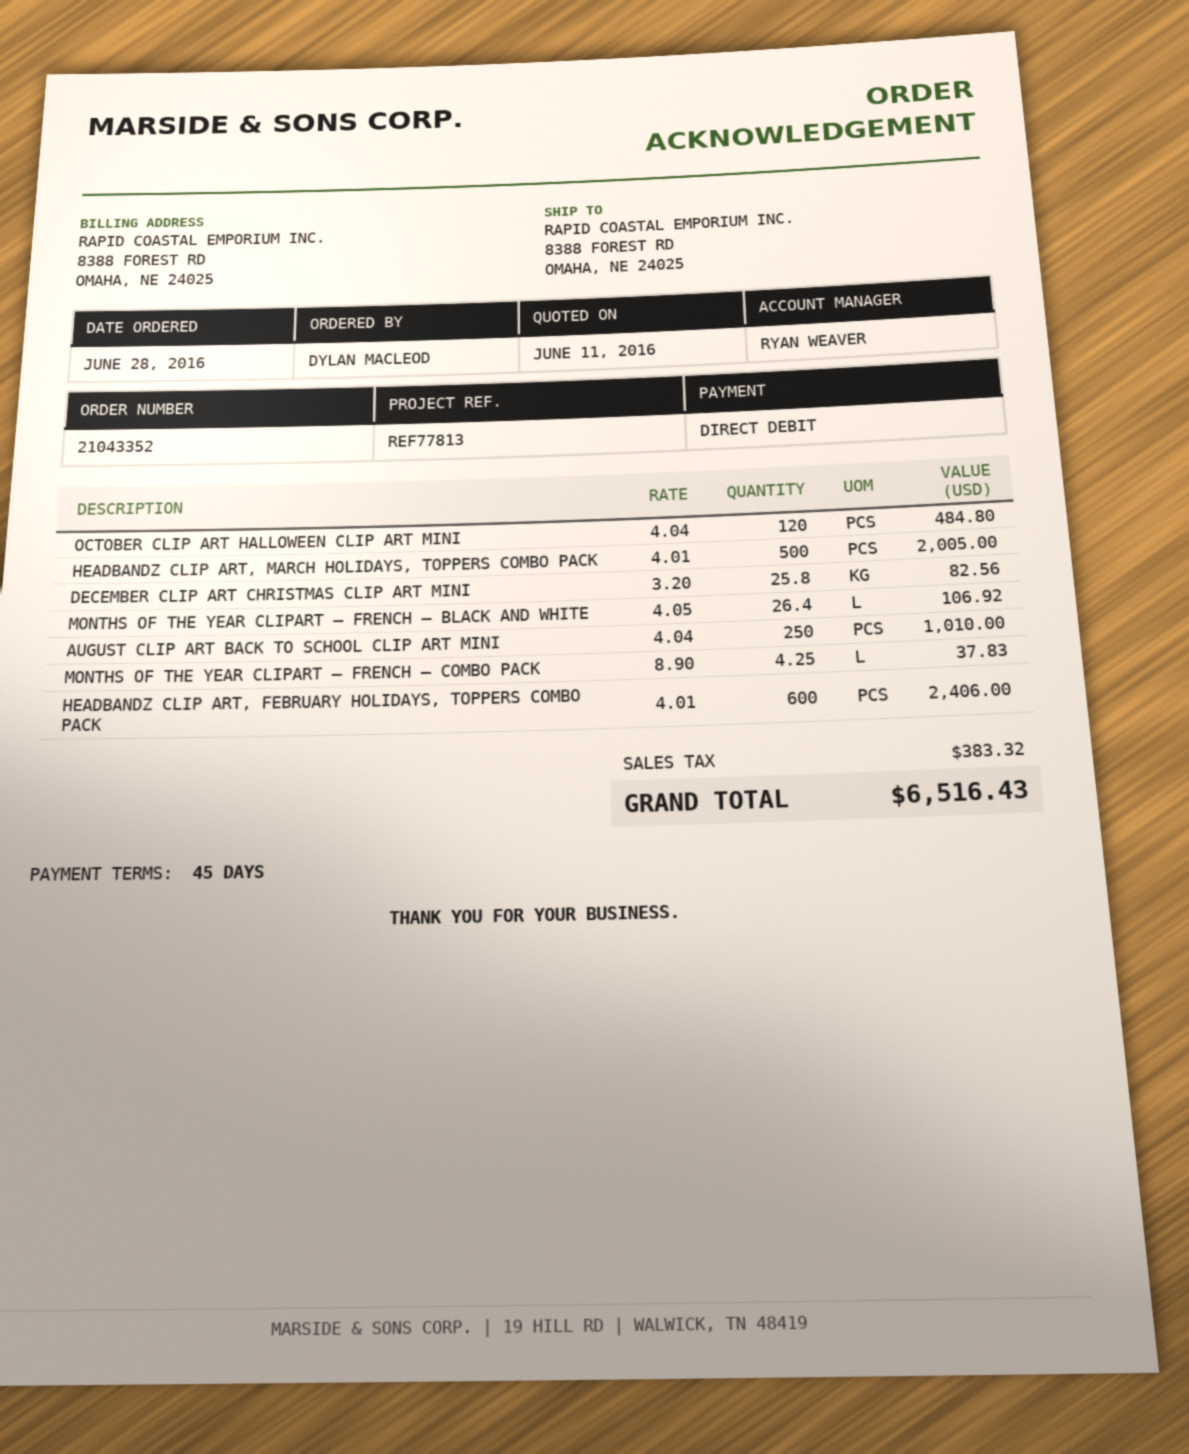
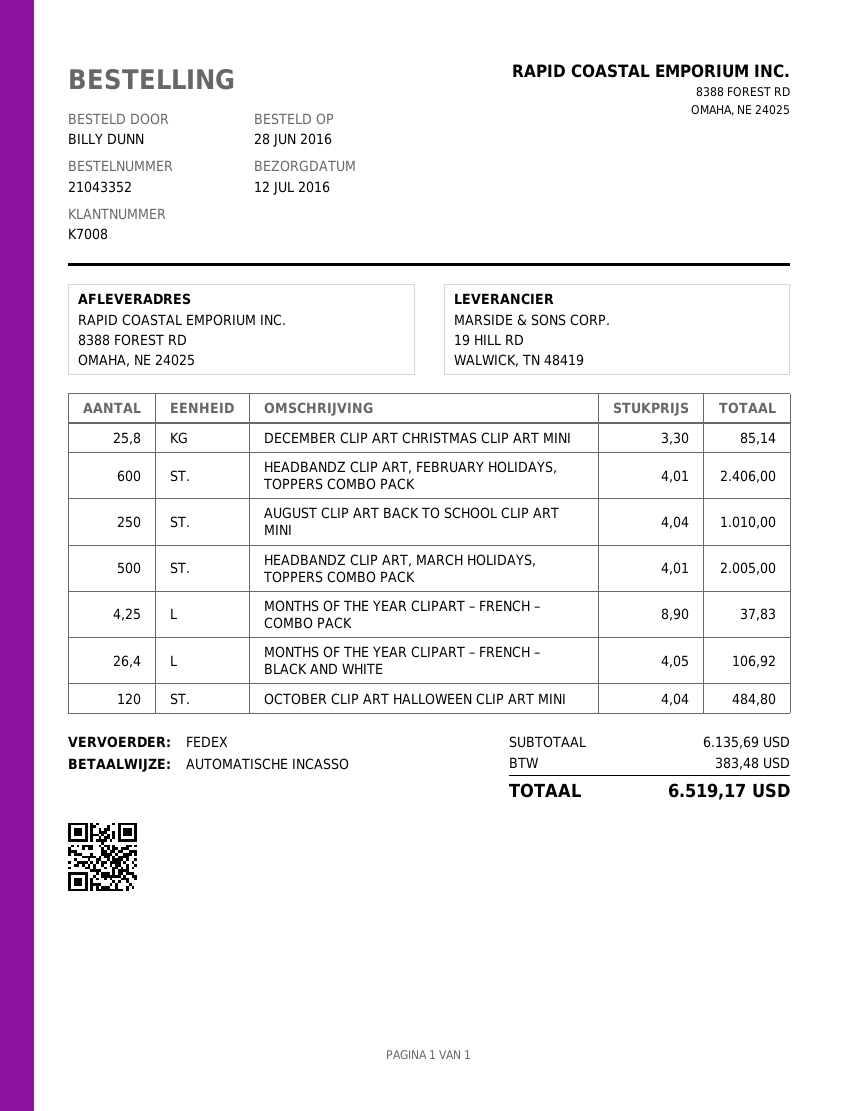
ordered by: DYLAN MACLEOD -> BILLY DUNN
DECEMBER CLIP ART CHRISTMAS CLIP ART MINI: 25.8 x 3.20 = 82.56 -> 25.8 x 3.30 = 85.14
tax: 383.32 -> 383.48
total: 6516.43 -> 6519.17

